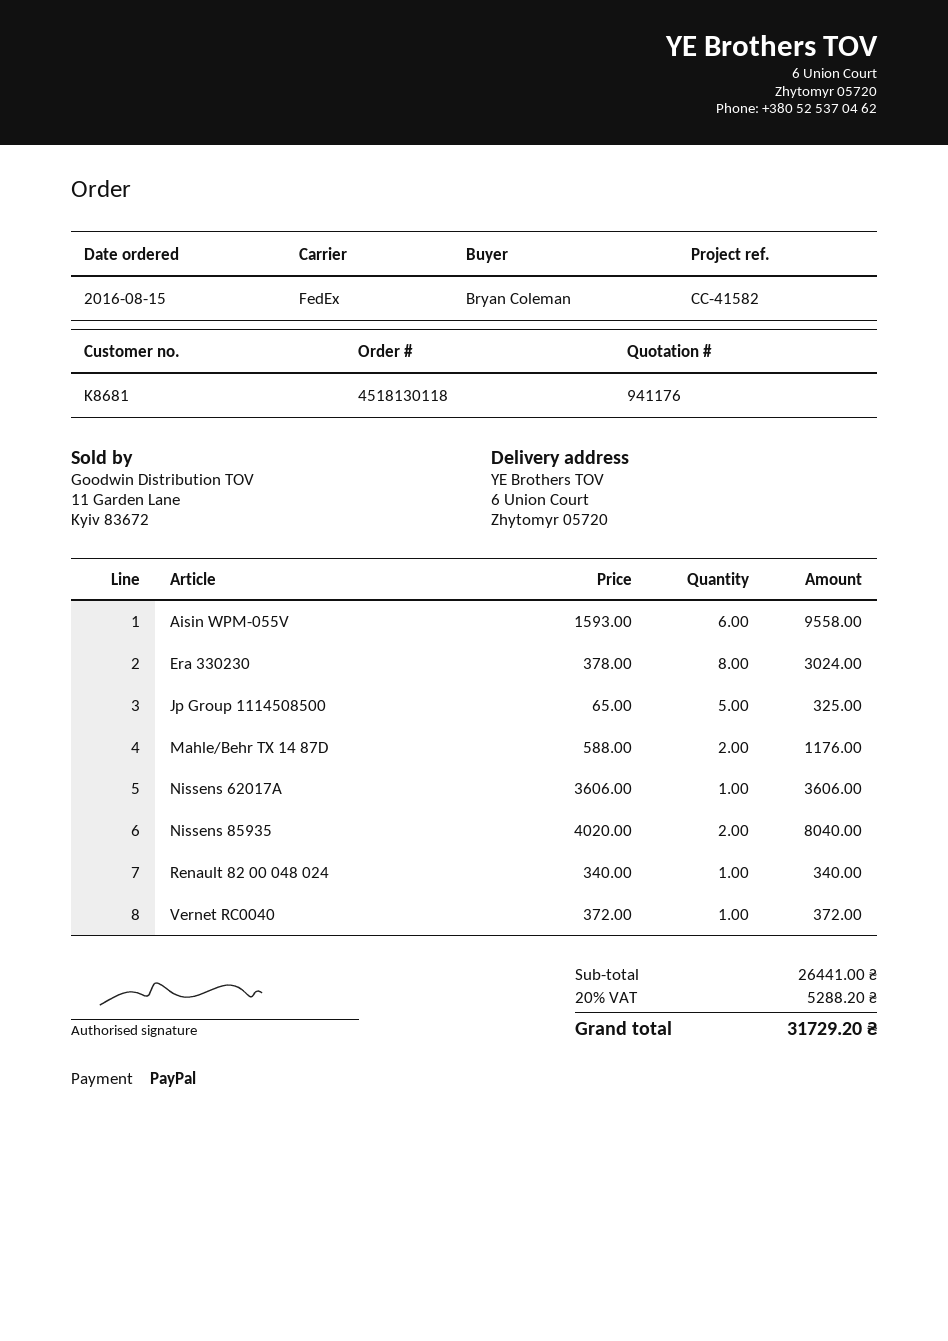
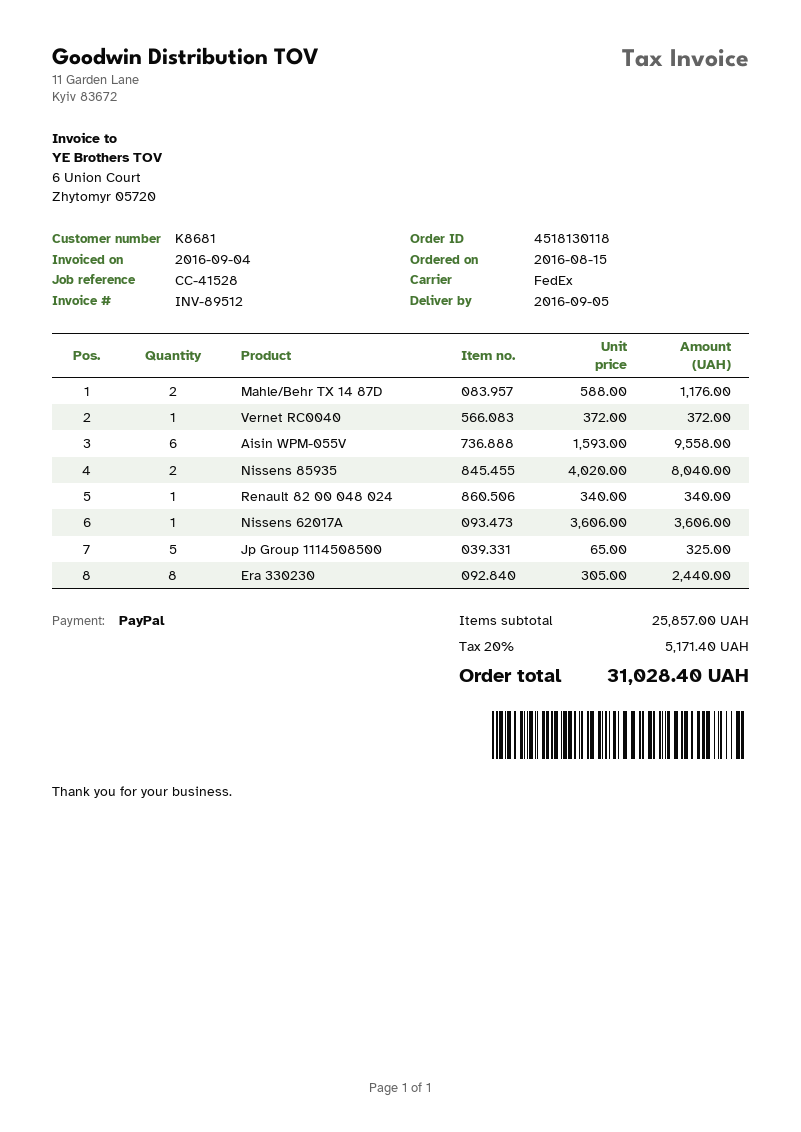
reference: CC-41582 -> CC-41528
Era 330230: 8 x 378.00 = 3024.00 -> 8 x 305.00 = 2440.00
subtotal: 26441.00 -> 25857.00
tax: 20% = 5288.20 -> 20% = 5171.40
total: 31729.20 -> 31028.40

